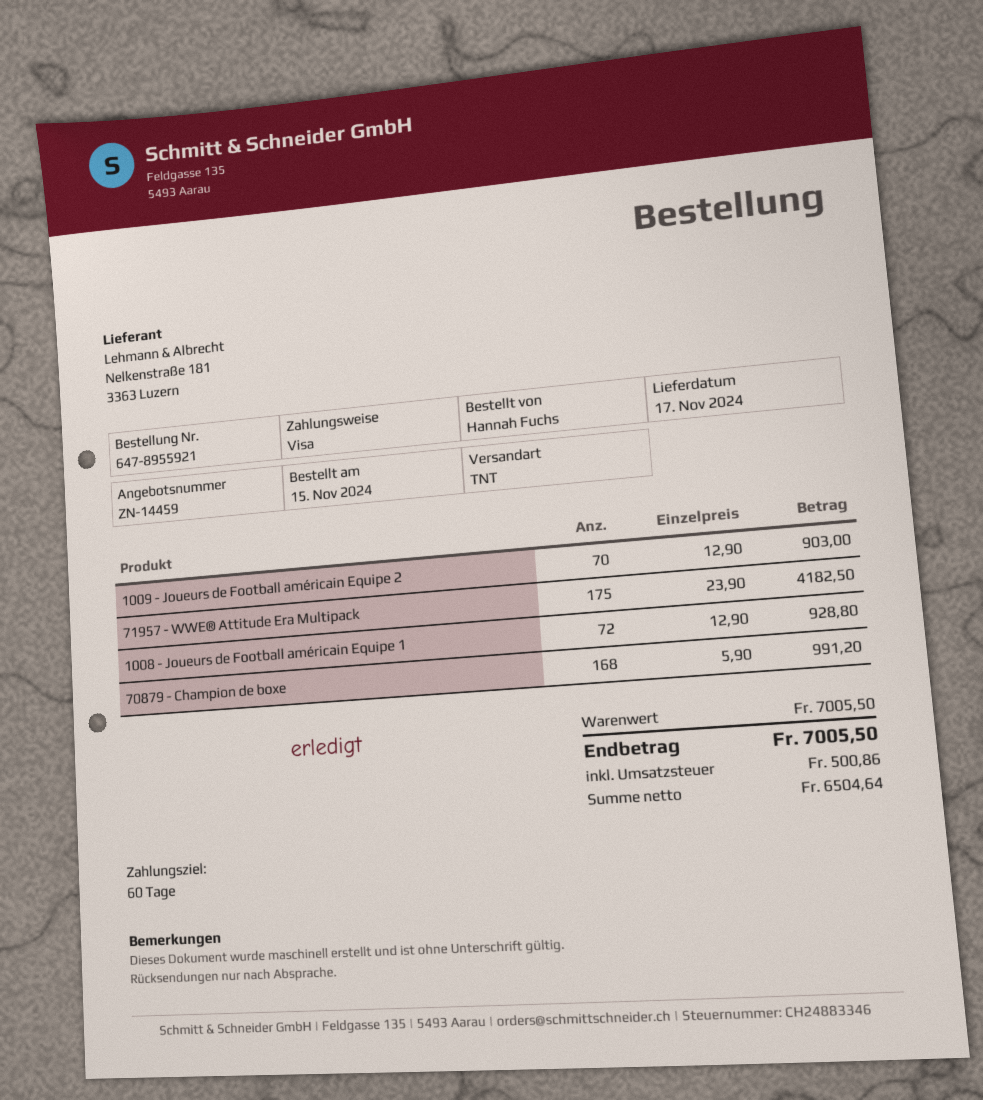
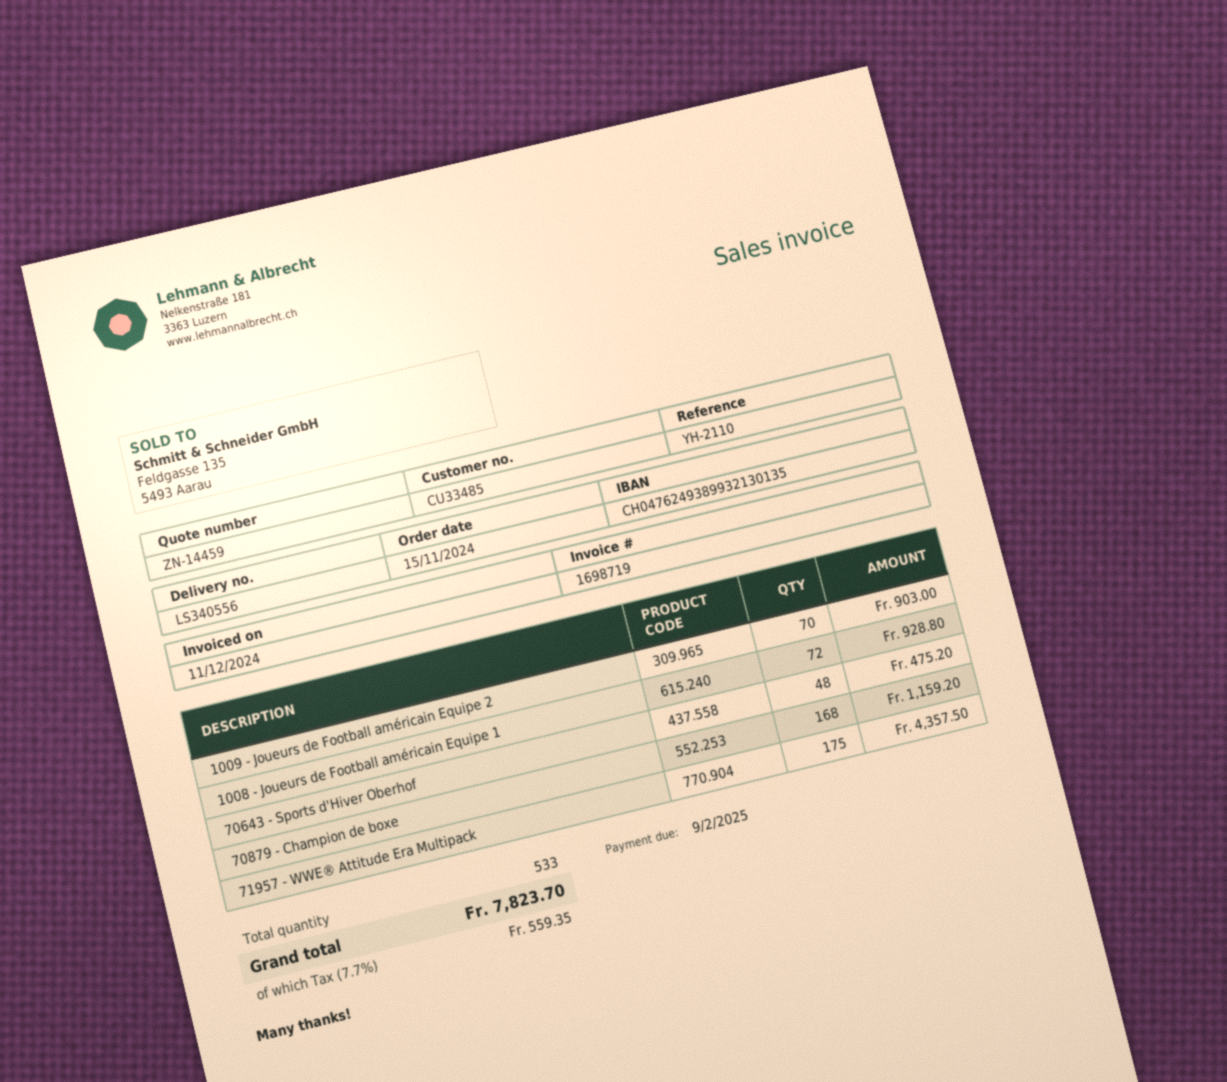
71957 - WWE® Attitude Era Multipack: 175 for 4182.50 -> 175 for 4357.50
70879 - Champion de boxe: 168 for 991.20 -> 168 for 1159.20
70643 - Sports d'Hiver Oberhof: none -> 48 for 475.20
tax: 500.86 -> 559.35
total: 7005.50 -> 7823.70

